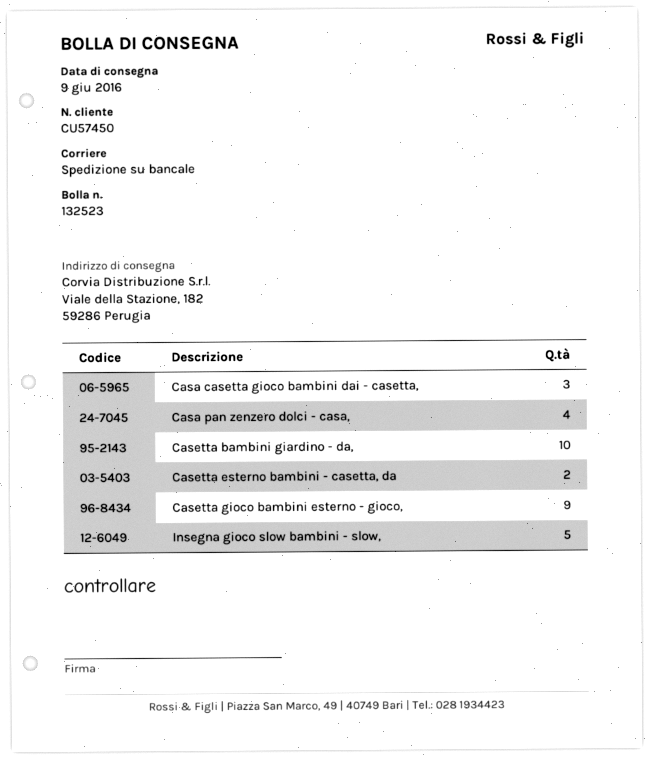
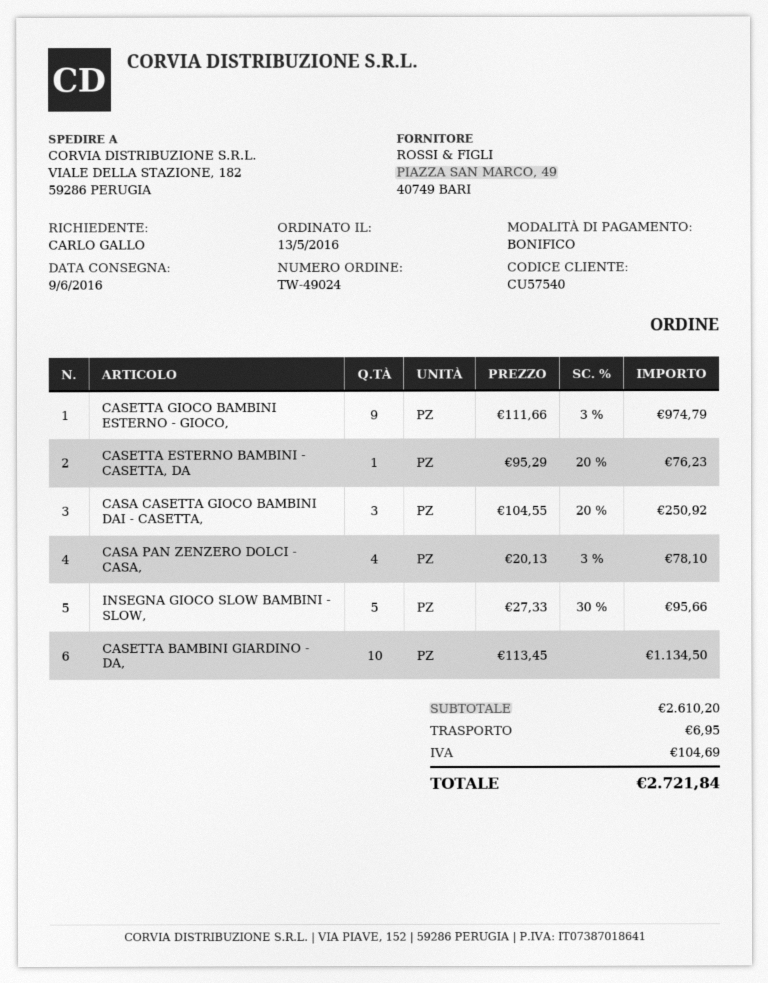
customer number: CU57450 -> CU57540
Casetta esterno bambini - casetta, da: 2 -> 1

